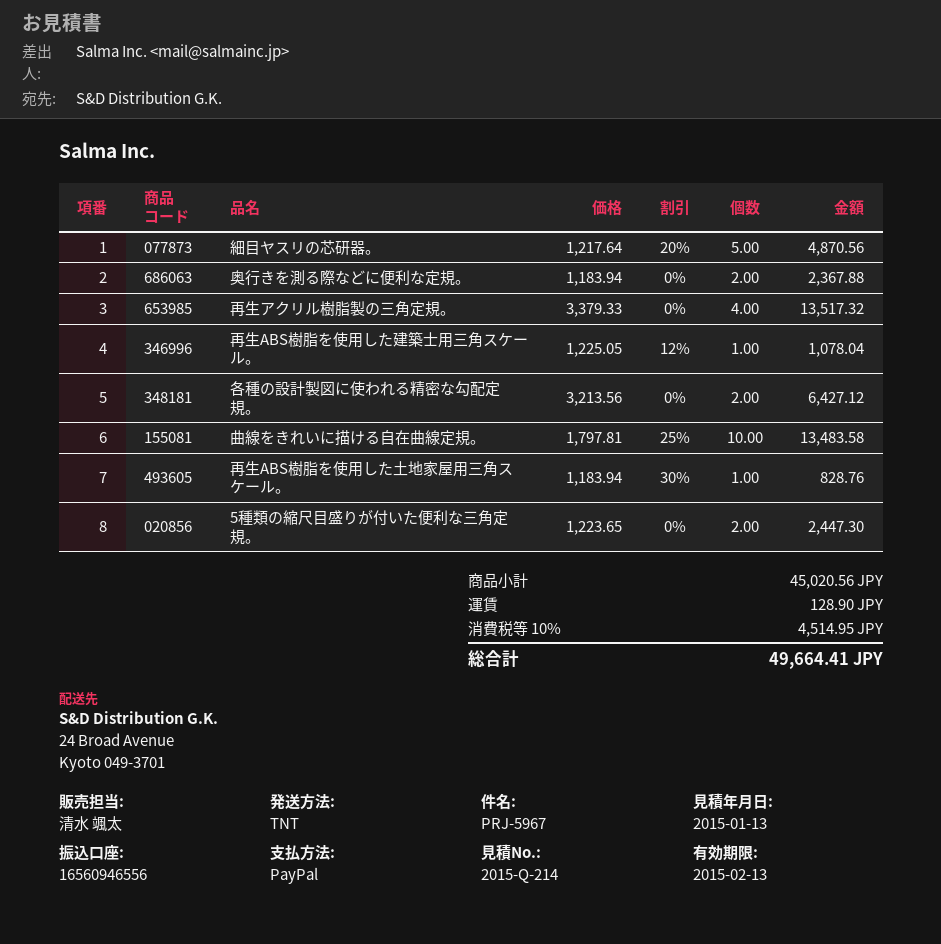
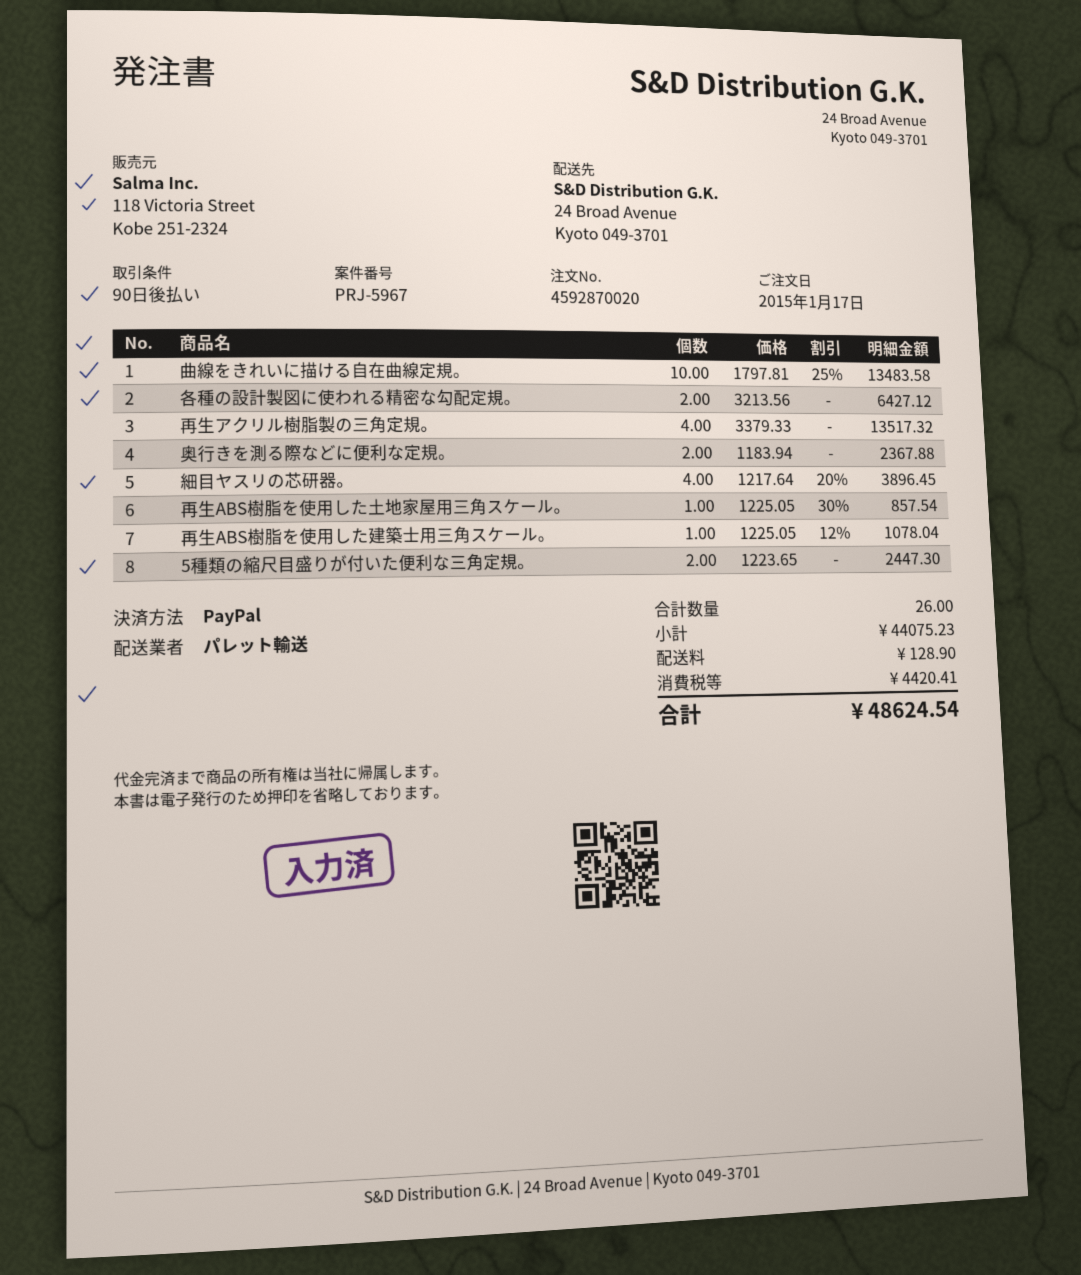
shipping method: TNT -> pallet freight
細目ヤスリの芯研器。: 5 x 1217.64 - 20% = 4870.56 -> 4 x 1217.64 - 20% = 3896.45
再生ABS樹脂を使用した土地家屋用三角スケール。: 1 x 1183.94 - 30% = 828.76 -> 1 x 1225.05 - 30% = 857.54
subtotal: 45020.56 -> 44075.23
tax: 4514.95 -> 4420.41
total: 49664.41 -> 48624.54

